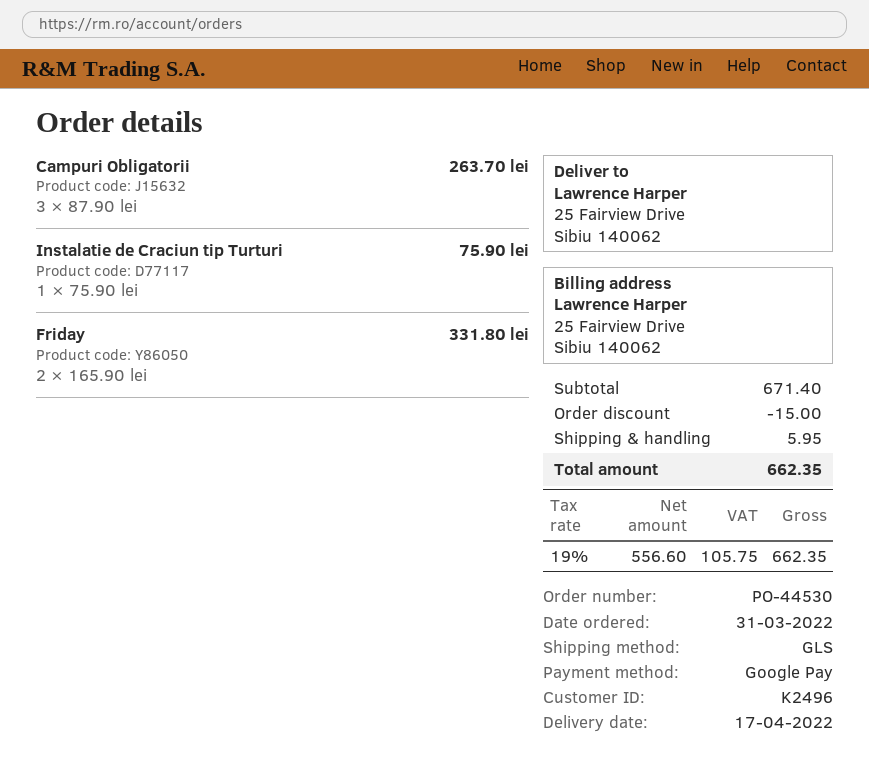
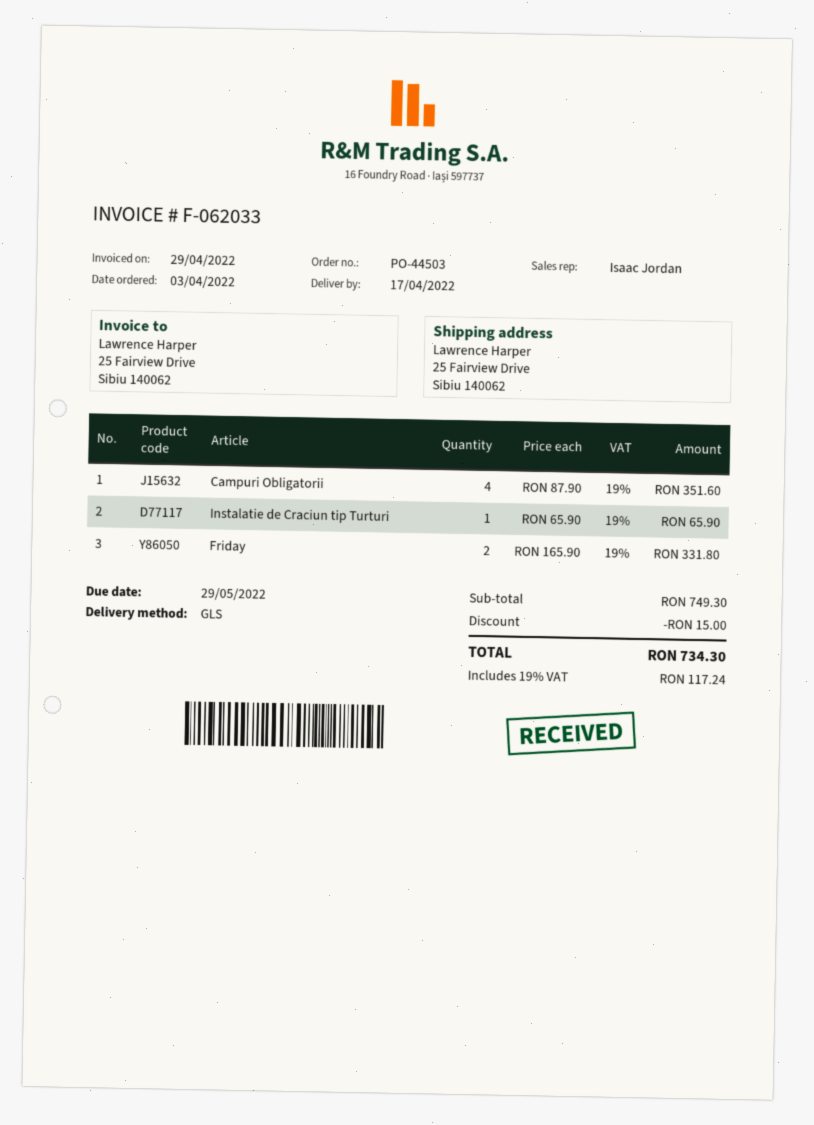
order number: PO-44530 -> PO-44503
order date: 2022-03-31 -> 2022-04-03
Campuri Obligatorii: 3 x 87.90 = 263.70 -> 4 x 87.90 = 351.60
Instalatie de Craciun tip Turturi: 1 x 75.90 = 75.90 -> 1 x 65.90 = 65.90
subtotal: 671.40 -> 749.30
shipping: 5.95 -> none
tax: 19% = 105.75 -> 19% = 117.24
total: 662.35 -> 734.30

